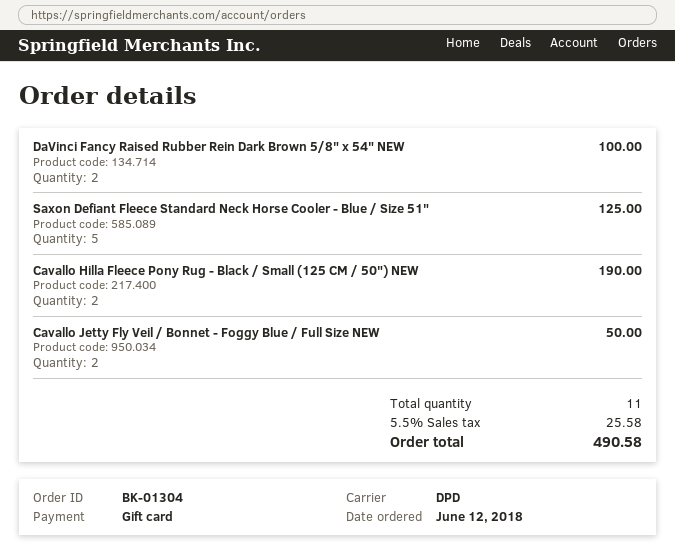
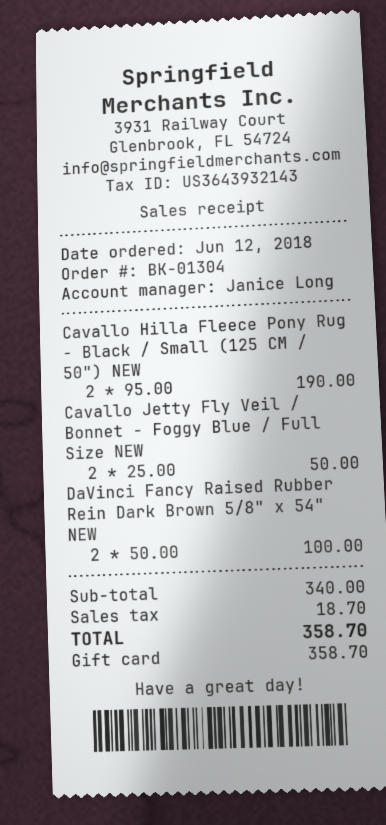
Saxon Defiant Fleece Standard Neck Horse Cooler - Blue / Size 51": 5 for 125.00 -> none
tax: 25.58 -> 18.70
total: 490.58 -> 358.70

